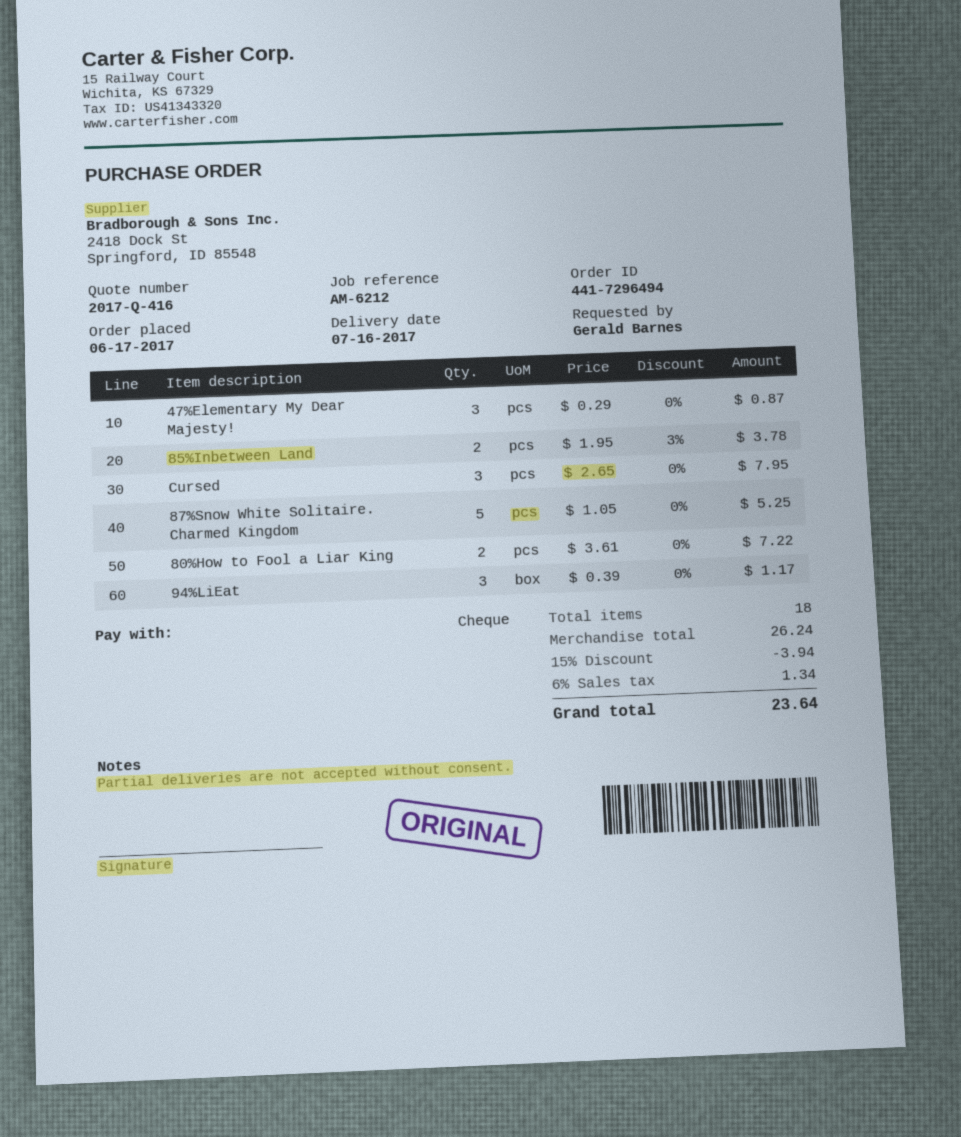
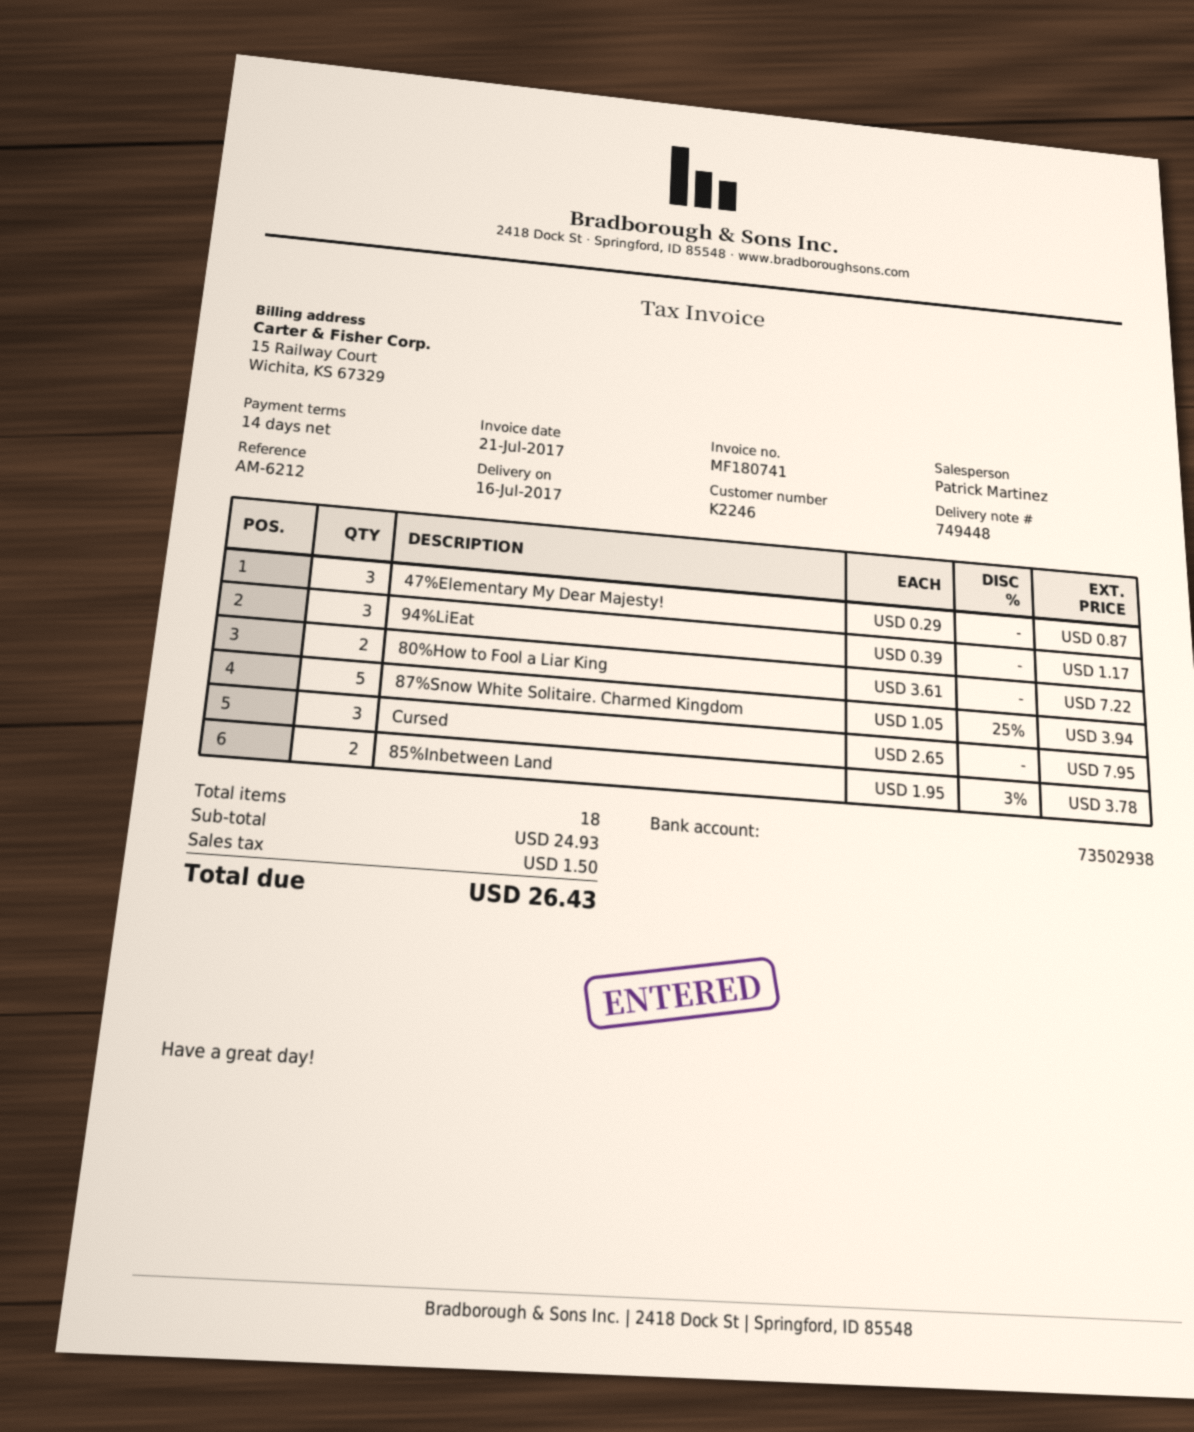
87%Snow White Solitaire. Charmed Kingdom: 5 x 1.05 = 5.25 -> 5 x 1.05 - 25% = 3.94
subtotal: 26.24 -> 24.93
discount: 15% = 3.94 -> none
tax: 1.34 -> 1.50
total: 23.64 -> 26.43

